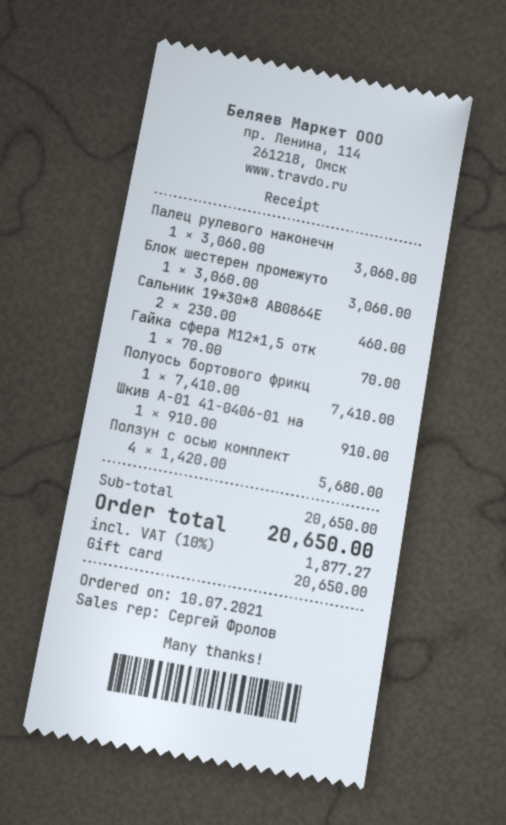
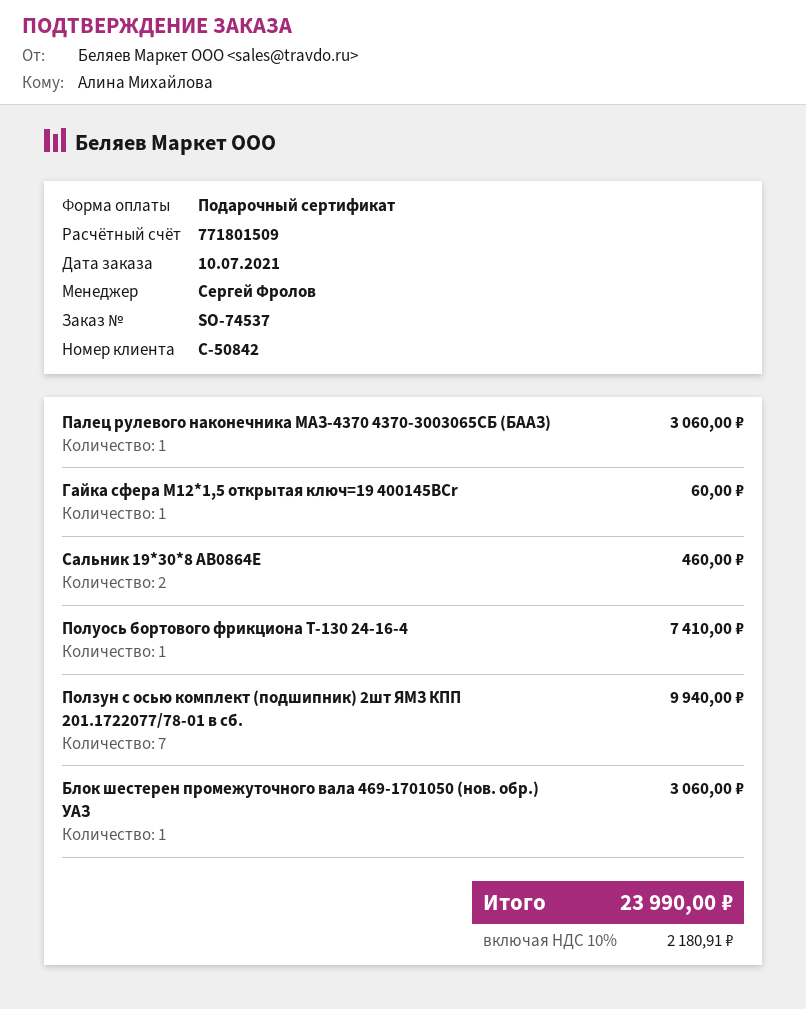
Гайка сфера M12*1,5 отк: 1 for 70.00 -> 1 for 60.00
Шкив А-01 41-0406-01 на: 1 for 910.00 -> none
Ползун с осью комплект: 4 for 5680.00 -> 7 for 9940.00
tax: 10% = 1877.27 -> 10% = 2180.91
total: 20650.00 -> 23990.00

